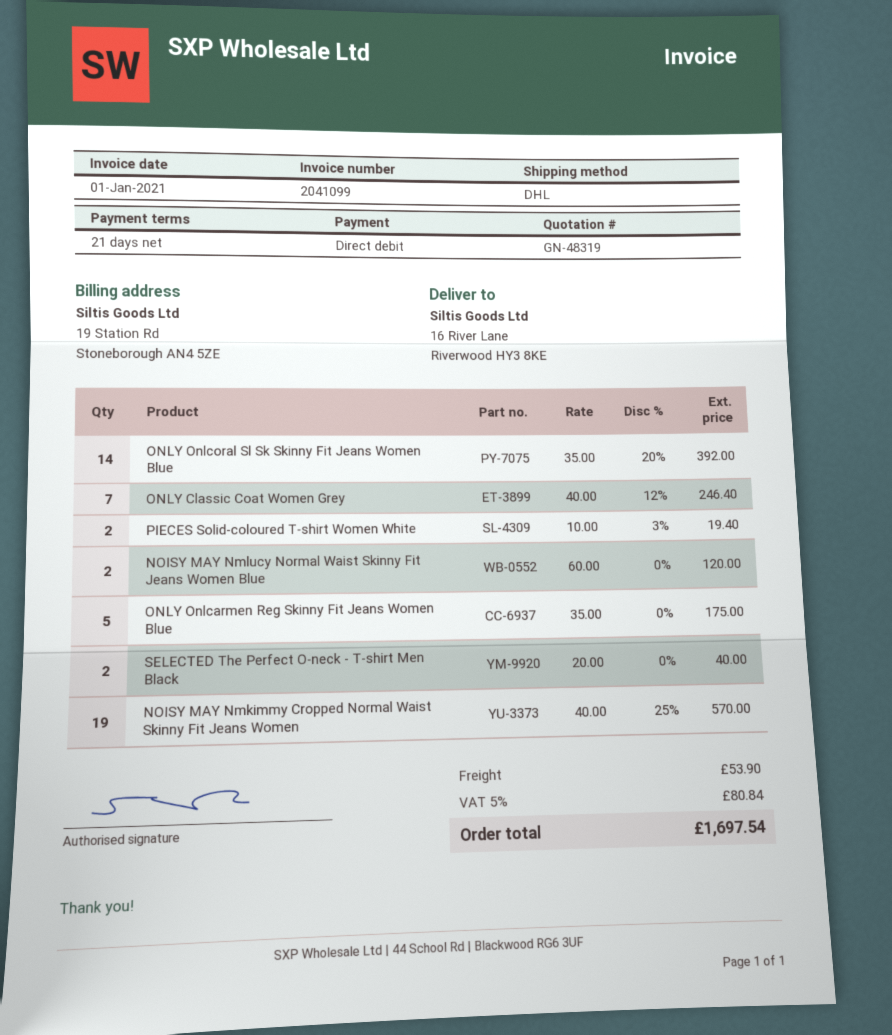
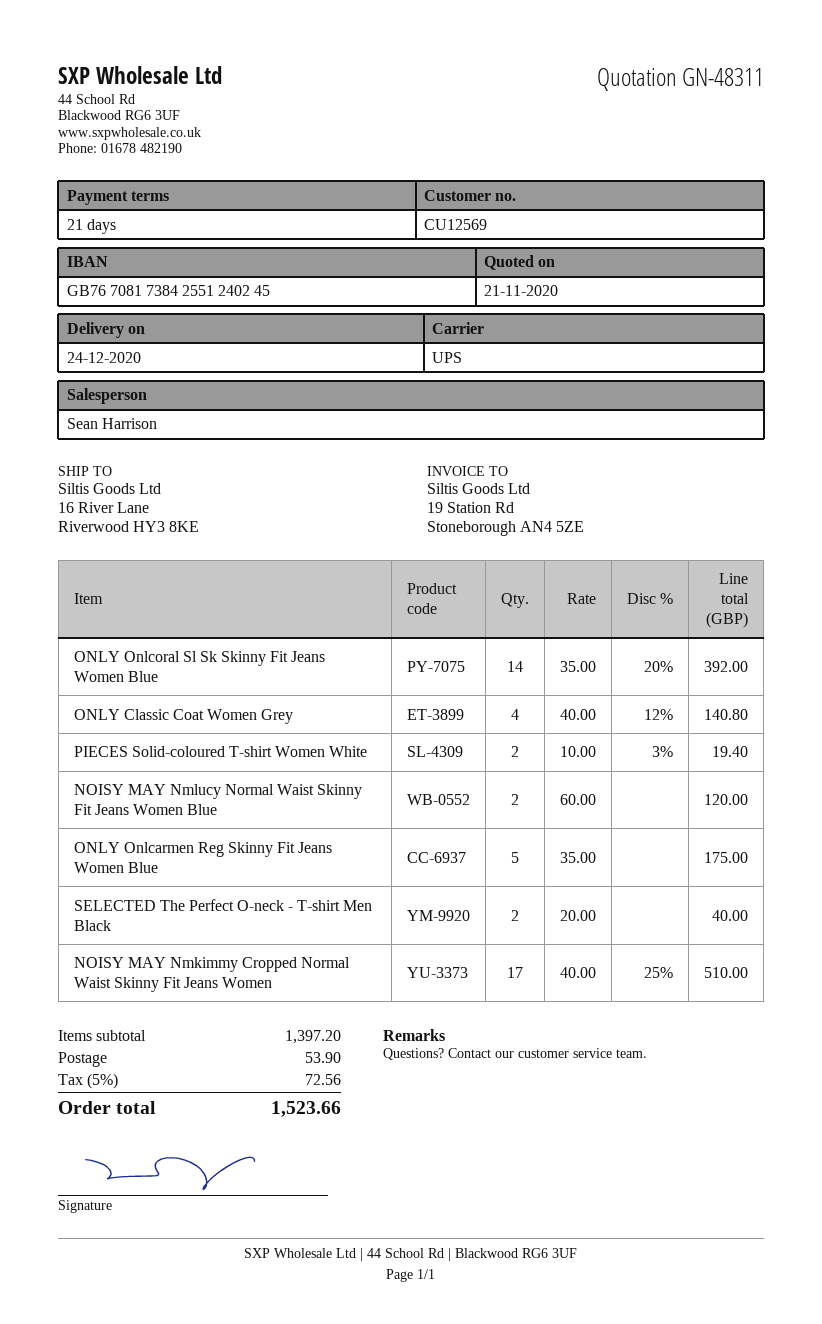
quote number: GN-48319 -> GN-48311
shipping method: DHL -> UPS
ONLY Classic Coat Women Grey: 7 x 40.00 - 12% = 246.40 -> 4 x 40.00 - 12% = 140.80
NOISY MAY Nmkimmy Cropped Normal Waist Skinny Fit Jeans Women: 19 x 40.00 - 25% = 570.00 -> 17 x 40.00 - 25% = 510.00
tax: 5% = 80.84 -> 5% = 72.56
total: 1697.54 -> 1523.66

